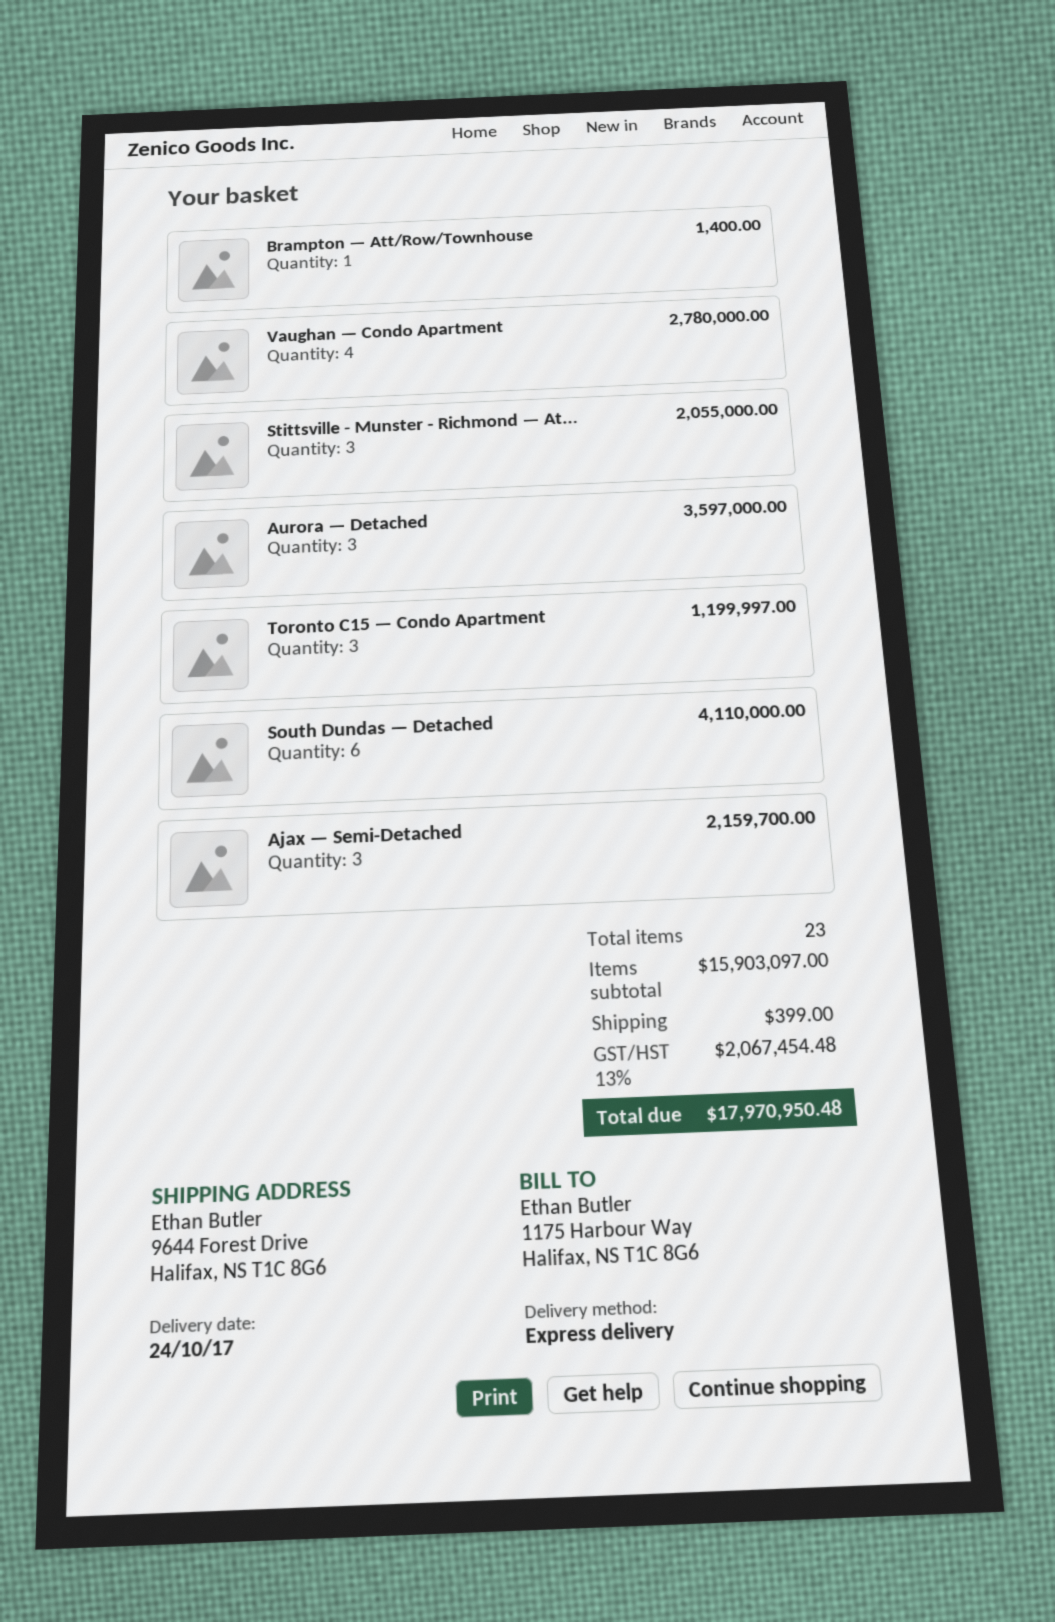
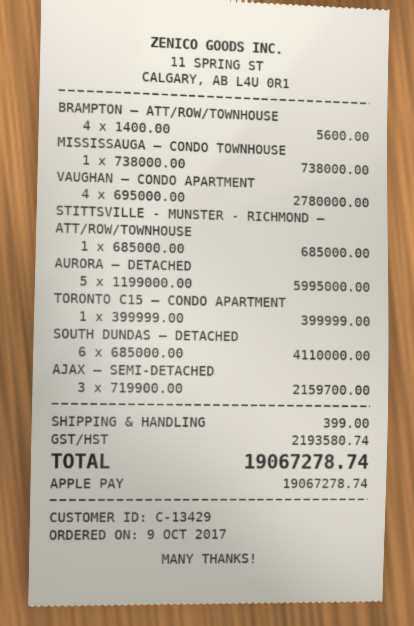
Brampton — Att/Row/Townhouse: 1 for 1400.00 -> 4 for 5600.00
Stittsville - Munster - Richmond — At...: 3 for 2055000.00 -> 1 for 685000.00
Aurora — Detached: 3 for 3597000.00 -> 5 for 5995000.00
Toronto C15 — Condo Apartment: 3 for 1199997.00 -> 1 for 399999.00
MISSISSAUGA — CONDO TOWNHOUSE: none -> 1 for 738000.00
tax: 2067454.48 -> 2193580.74
total: 17970950.48 -> 19067278.74

